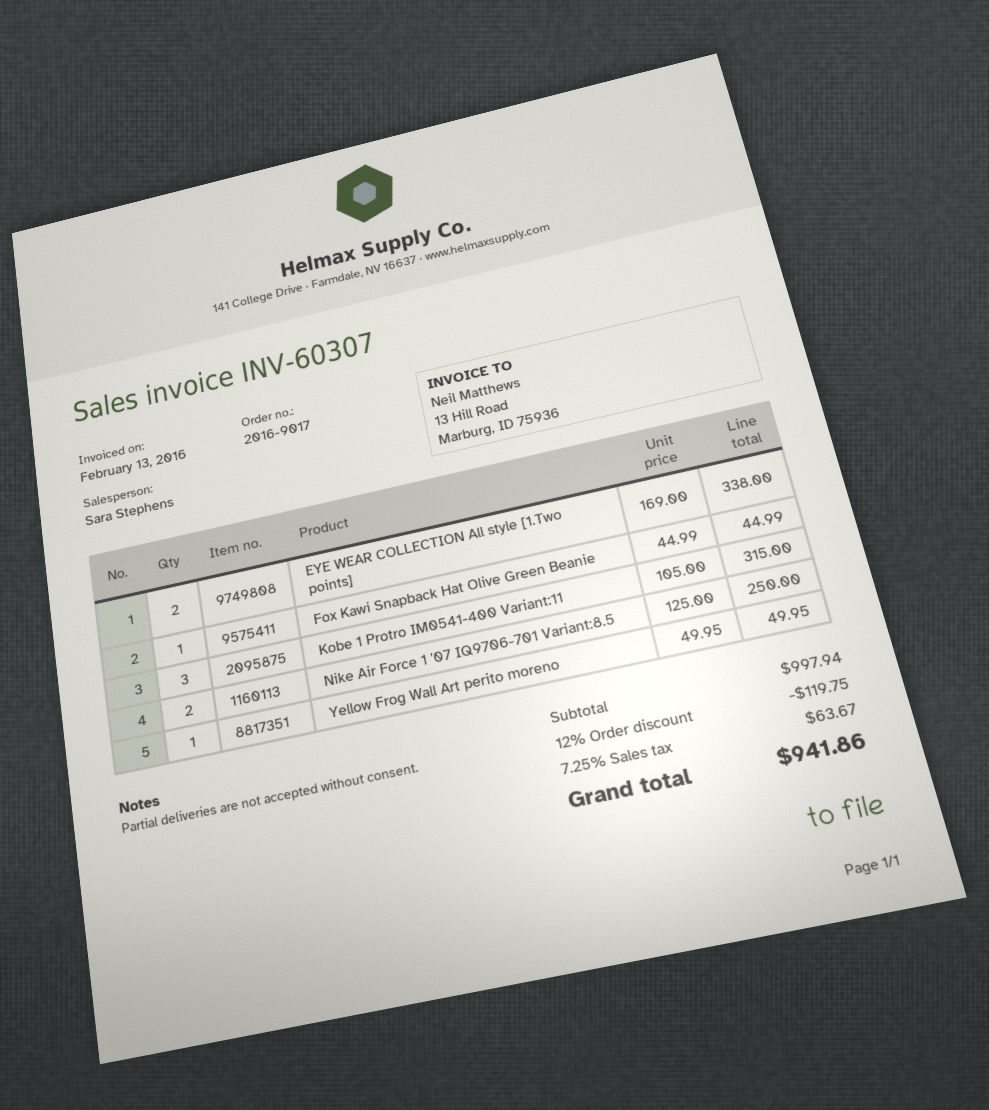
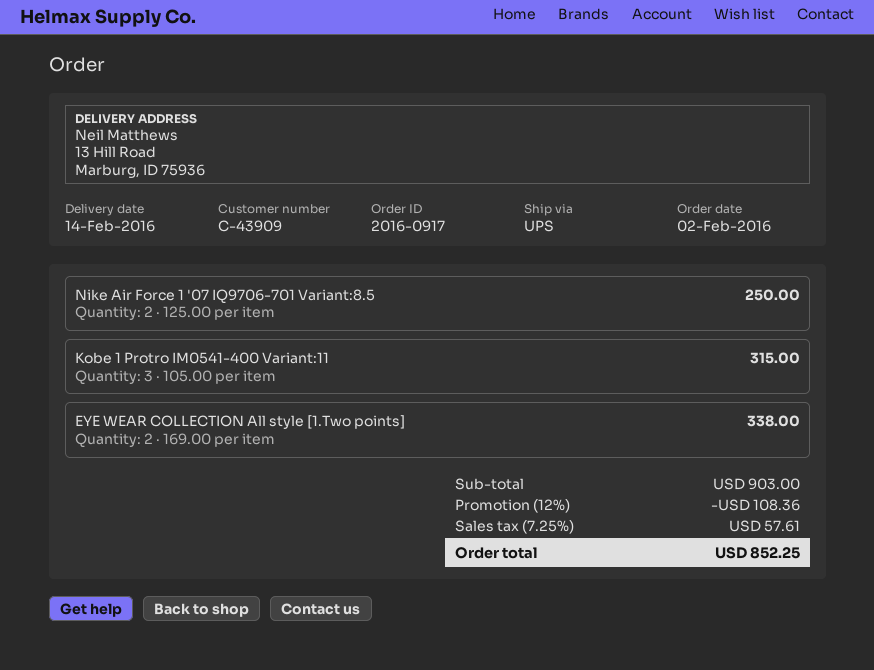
order number: 2016-9017 -> 2016-0917
Fox Kawi Snapback Hat Olive Green Beanie: 1 x 44.99 = 44.99 -> none
Yellow Frog Wall Art perito moreno: 1 x 49.95 = 49.95 -> none
subtotal: 997.94 -> 903.00
discount: 12% = 119.75 -> 12% = 108.36
tax: 7.25% = 63.67 -> 7.25% = 57.61
total: 941.86 -> 852.25

